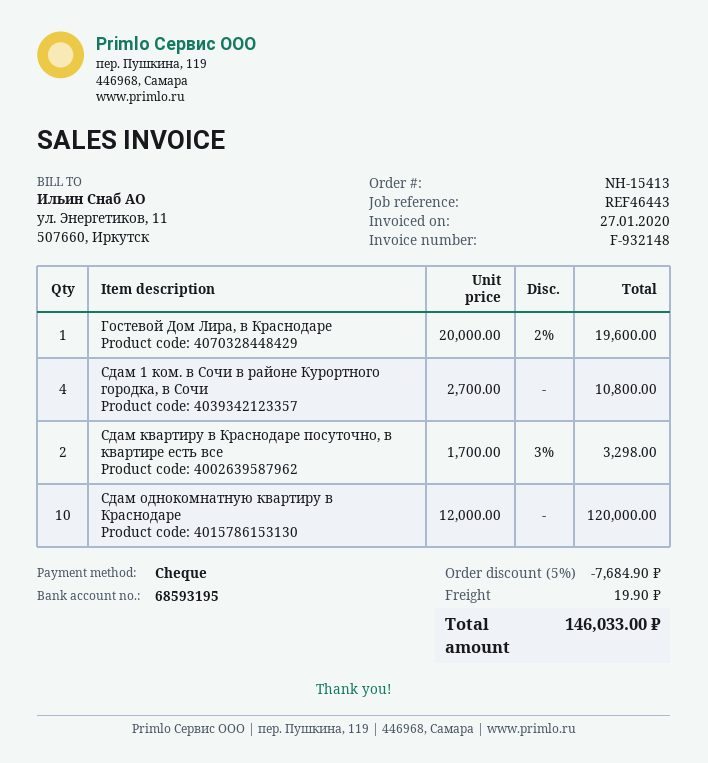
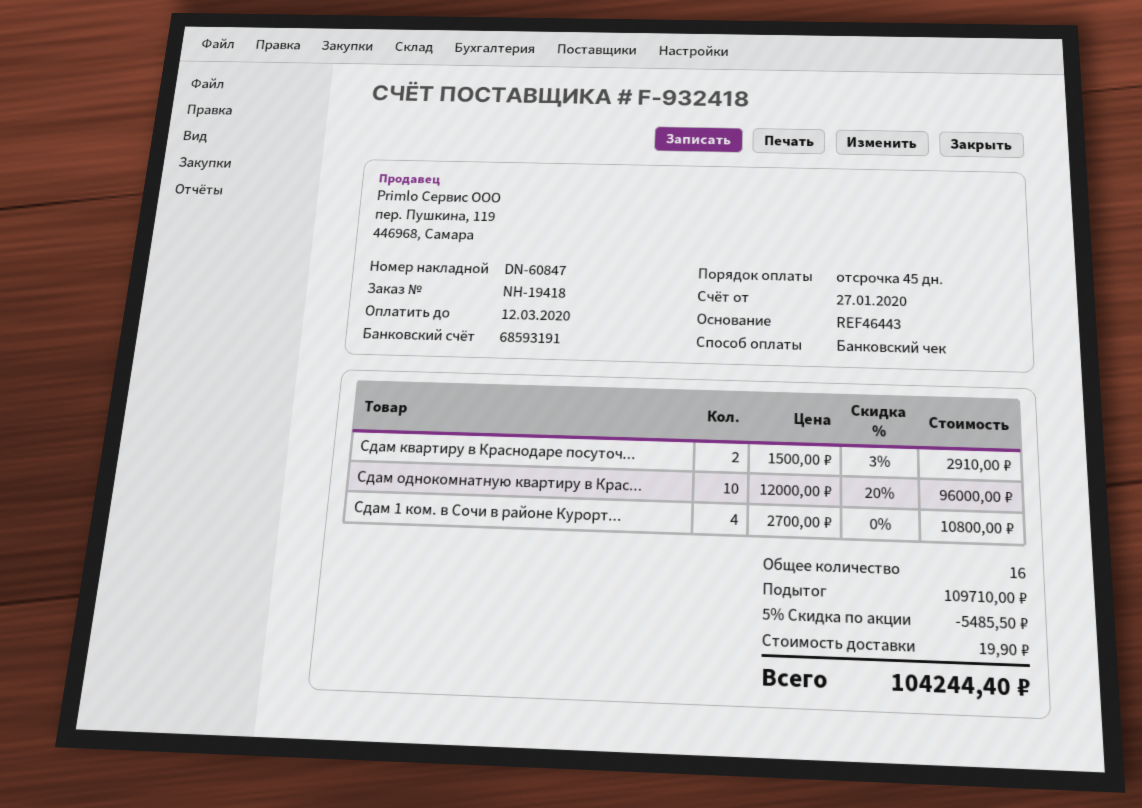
order number: NH-15413 -> NH-19418
invoice number: F-932148 -> F-932418
bank account: 68593195 -> 68593191
Гостевой Дом Лира, в Краснодаре: 1 x 20000.00 - 2% = 19600.00 -> none
Сдам квартиру в Краснодаре посуточно, в квартире есть все: 2 x 1700.00 - 3% = 3298.00 -> 2 x 1500.00 - 3% = 2910.00
Сдам однокомнатную квартиру в Краснодаре: 10 x 12000.00 = 120000.00 -> 10 x 12000.00 - 20% = 96000.00
discount: 5% = 7684.90 -> 5% = 5485.50
total: 146033.00 -> 104244.40

